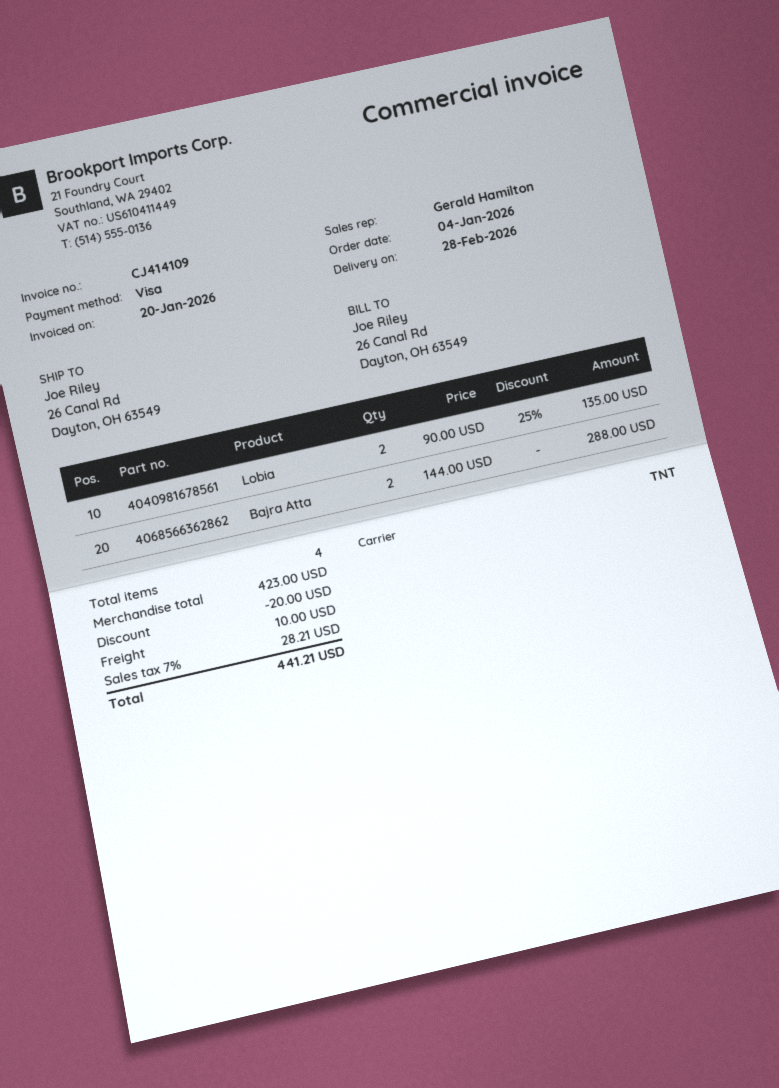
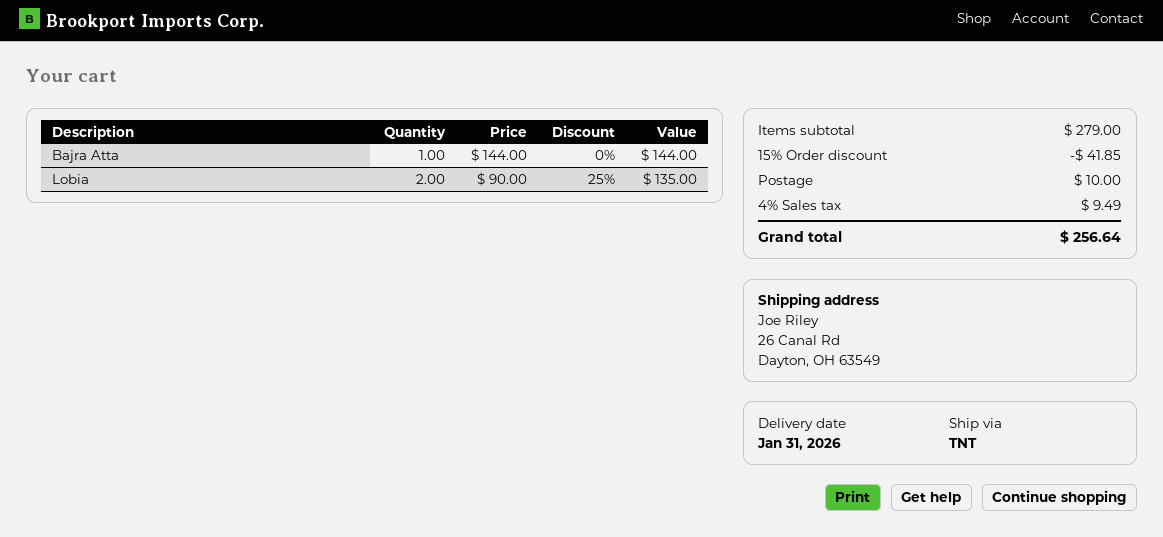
delivery date: 2026-02-28 -> 2026-01-31
Bajra Atta: 2 x 144.00 = 288.00 -> 1 x 144.00 = 144.00
subtotal: 423.00 -> 279.00
discount: 20.00 -> 41.85
tax: 7% = 28.21 -> 4% = 9.49
total: 441.21 -> 256.64

